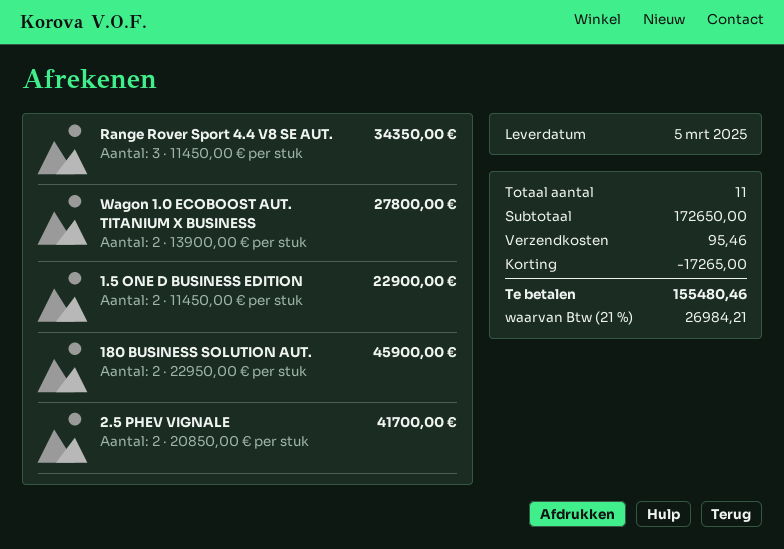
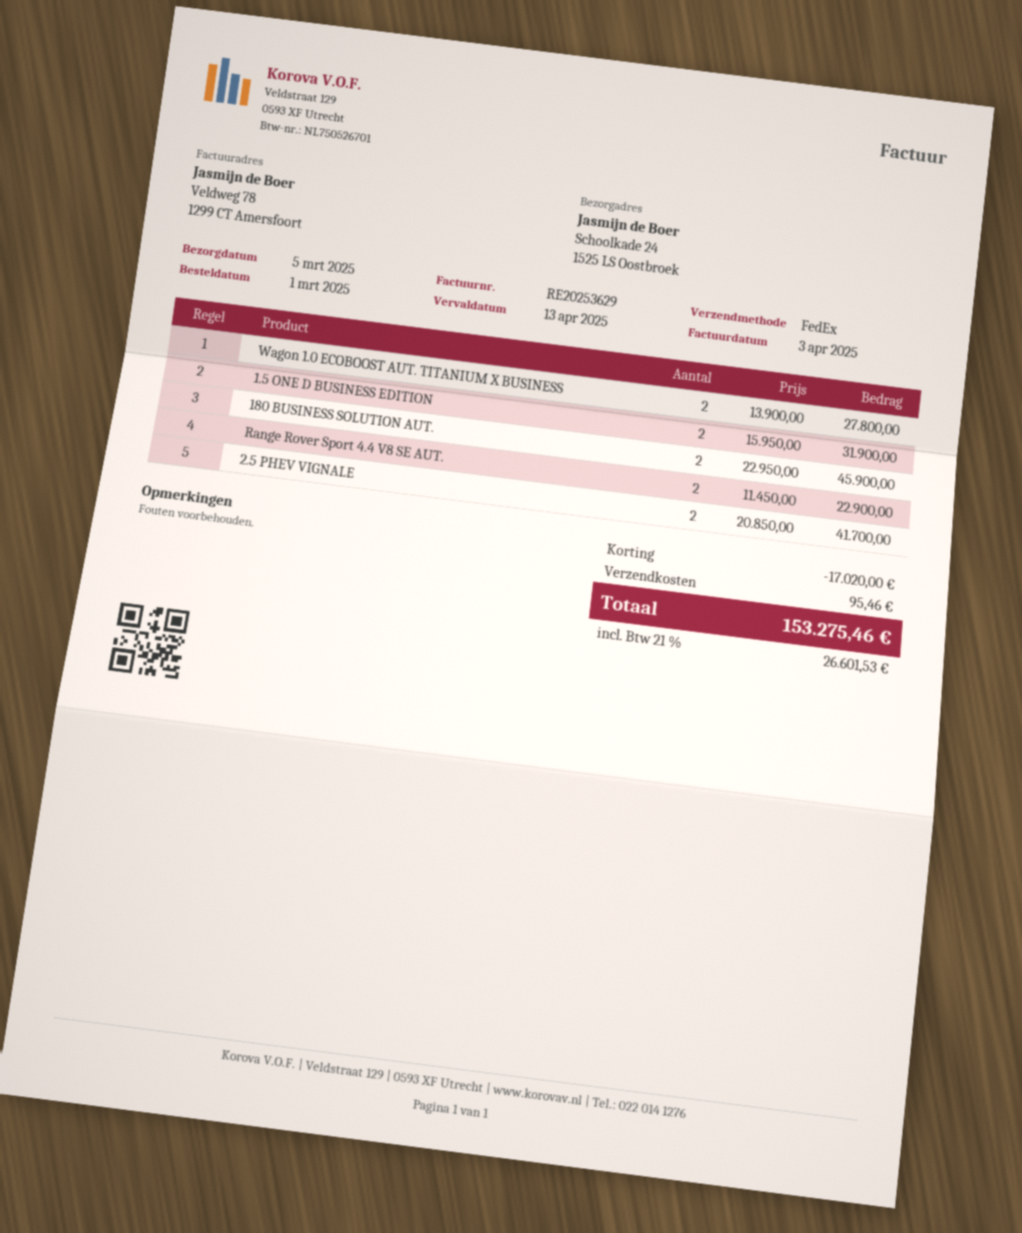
Range Rover Sport 4.4 V8 SE AUT.: 3 x 11450.00 = 34350.00 -> 2 x 11450.00 = 22900.00
1.5 ONE D BUSINESS EDITION: 2 x 11450.00 = 22900.00 -> 2 x 15950.00 = 31900.00
discount: 17265.00 -> 17020.00
tax: 21% = 26984.21 -> 21% = 26601.53
total: 155480.46 -> 153275.46

